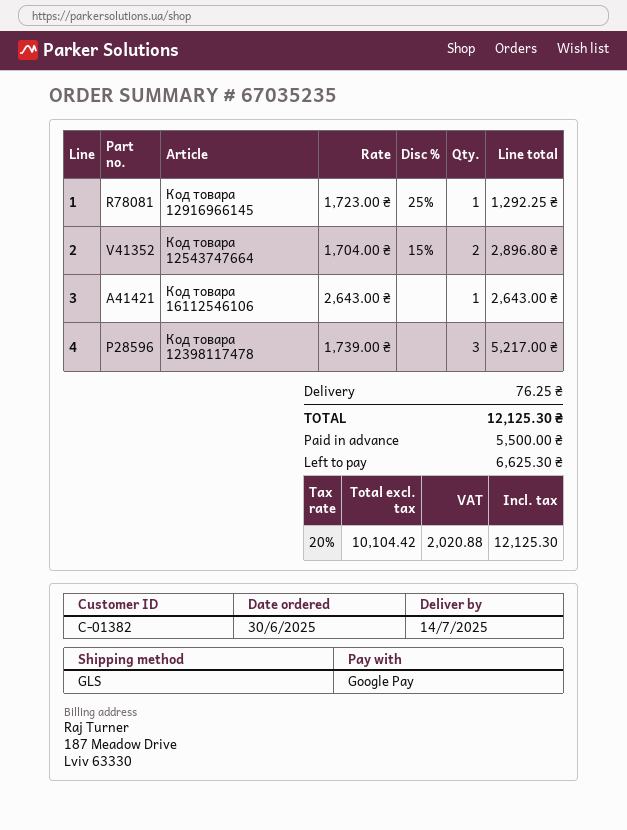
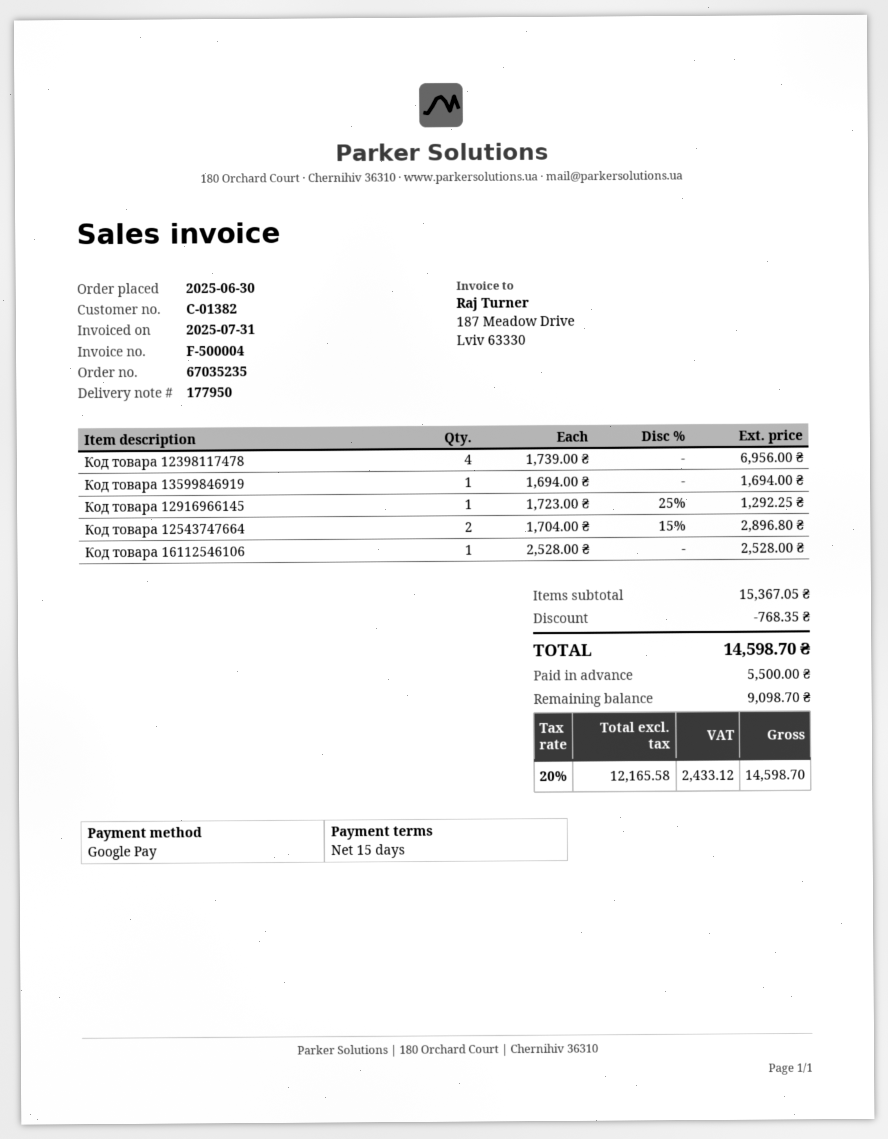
Код товара 16112546106: 1 x 2643.00 = 2643.00 -> 1 x 2528.00 = 2528.00
Код товара 12398117478: 3 x 1739.00 = 5217.00 -> 4 x 1739.00 = 6956.00
Код товара 13599846919: none -> 1 x 1694.00 = 1694.00
discount: none -> 768.35
shipping: 76.25 -> none
net: 10104.42 -> 12165.58
tax: 20% = 2020.88 -> 20% = 2433.12
total: 12125.30 -> 14598.70
balance: 6625.30 -> 9098.70

